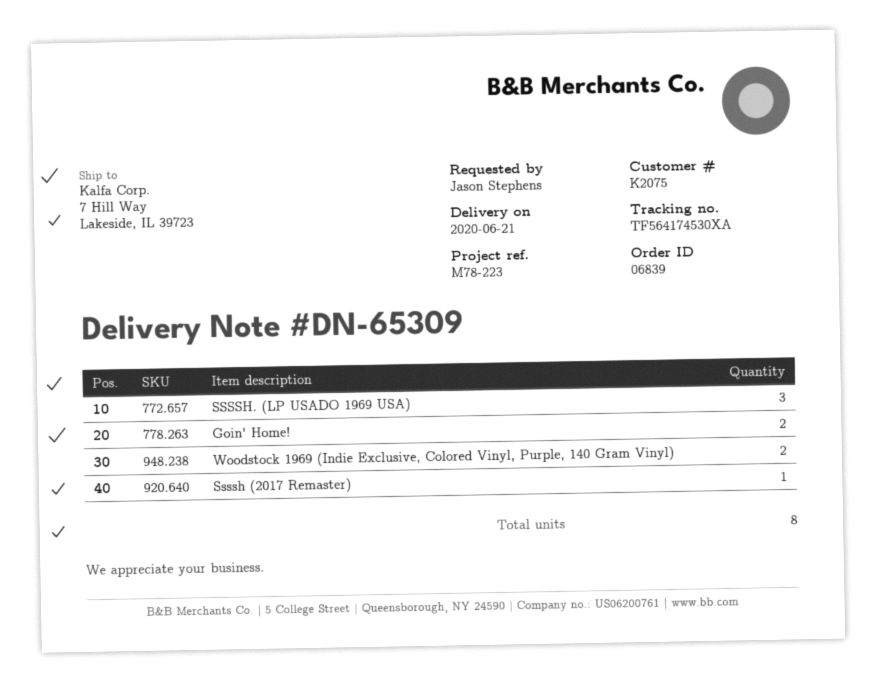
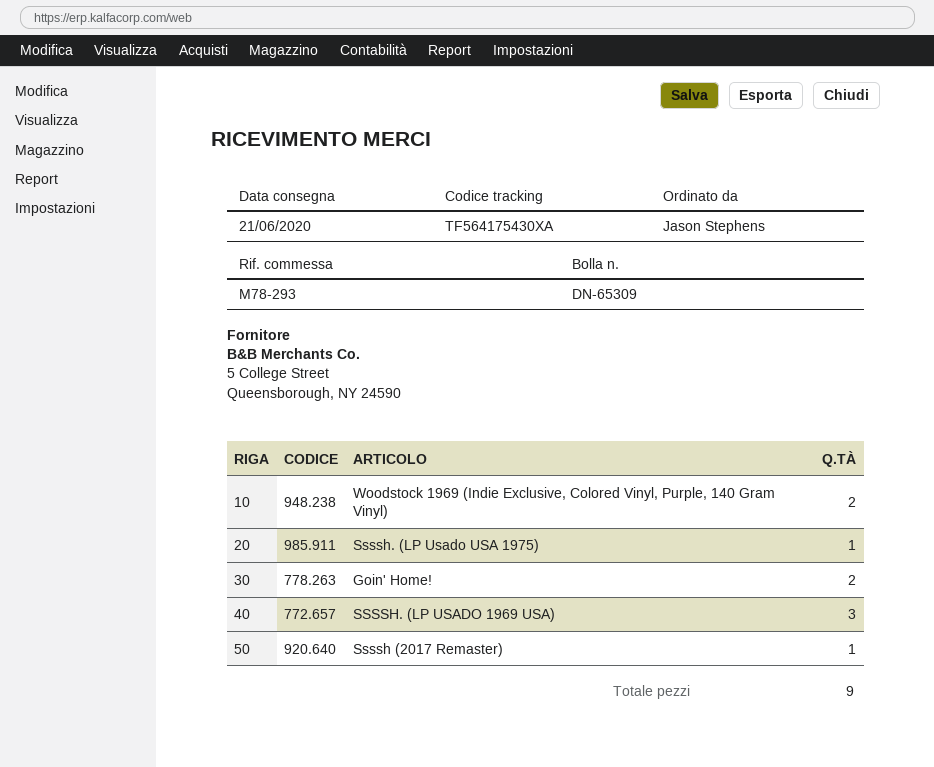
reference: M78-223 -> M78-293
tracking number: TF564174530XA -> TF564175430XA
Ssssh. (LP Usado USA 1975): none -> 1
total quantity: 8 -> 9

